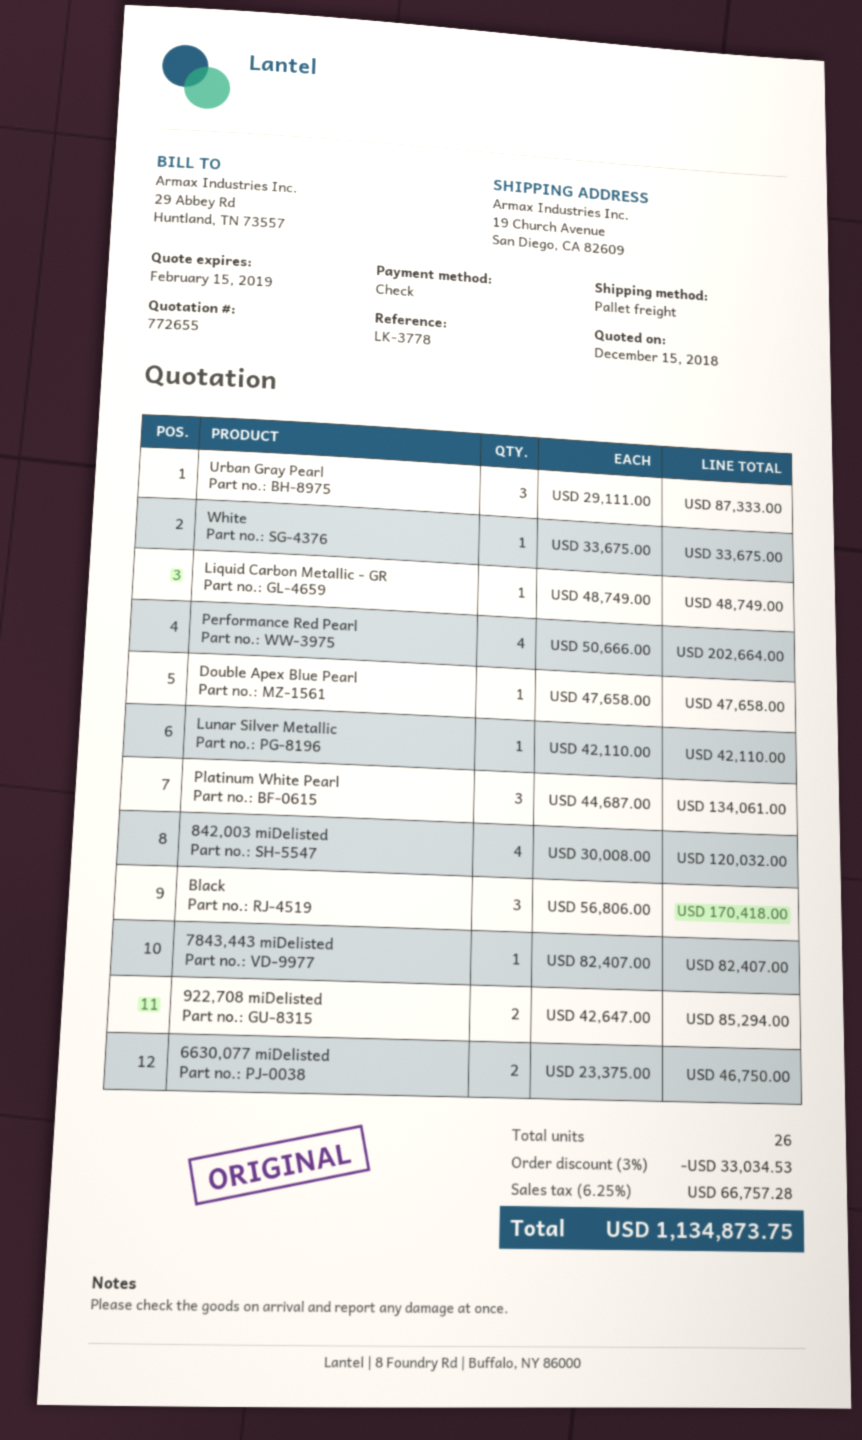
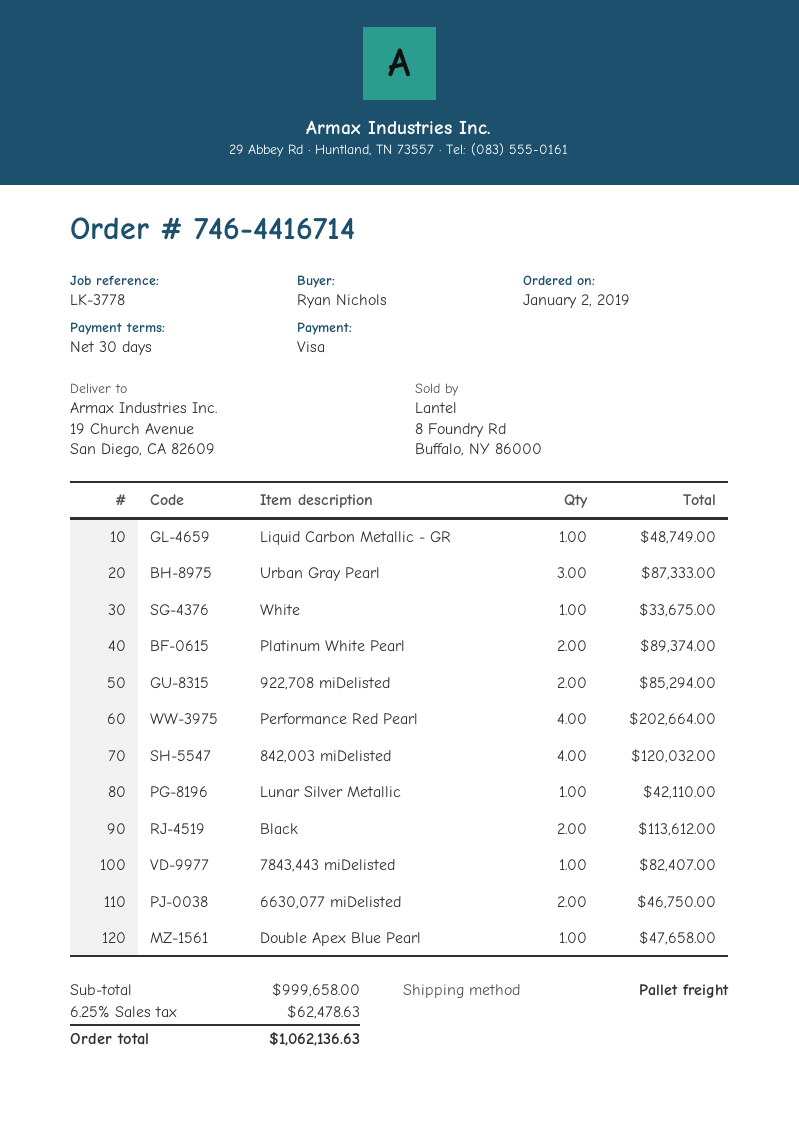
payment method: cheque -> Visa
Platinum White Pearl: 3 for 134061.00 -> 2 for 89374.00
Black: 3 for 170418.00 -> 2 for 113612.00
discount: 3% = 33034.53 -> none
tax: 6.25% = 66757.28 -> 6.25% = 62478.63
total: 1134873.75 -> 1062136.63

